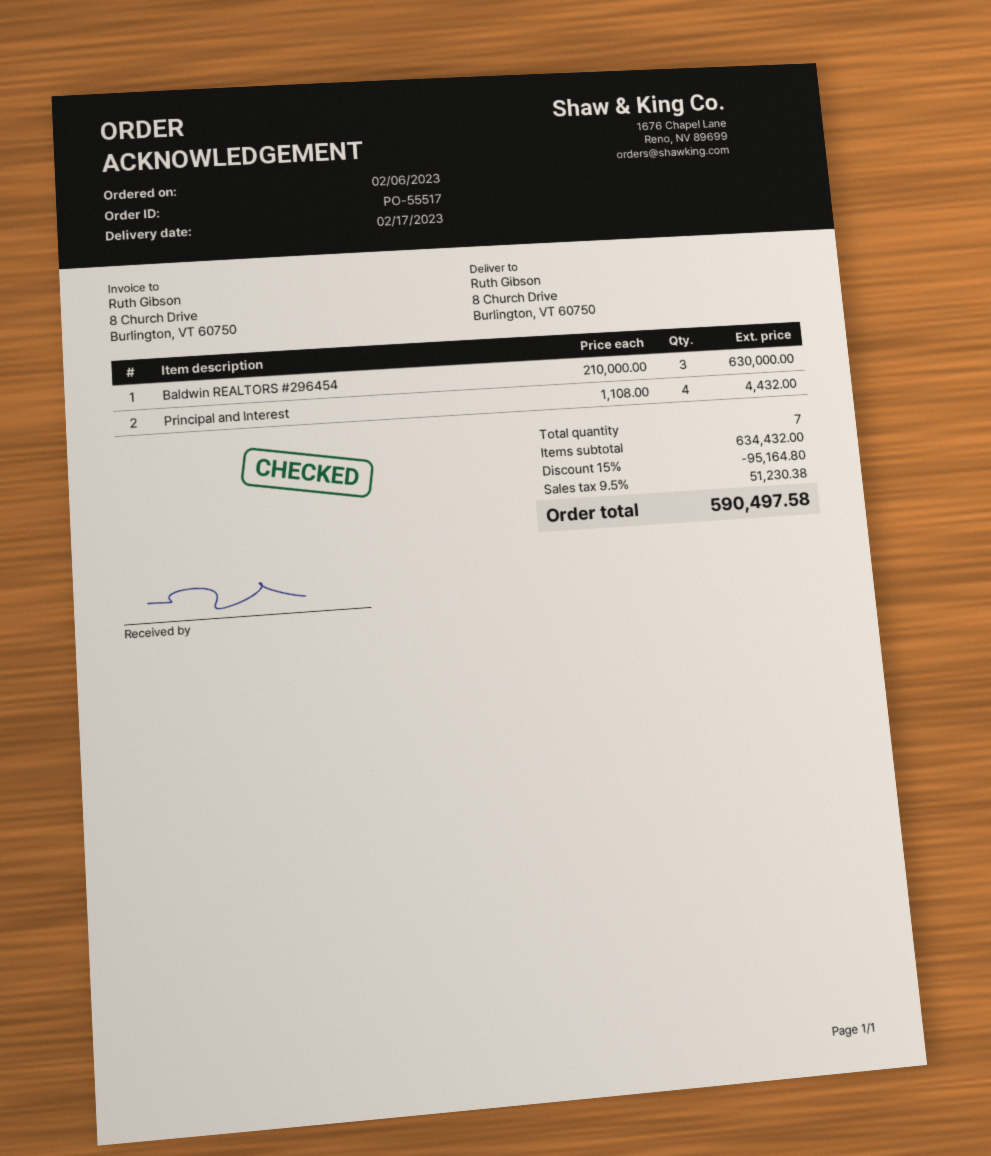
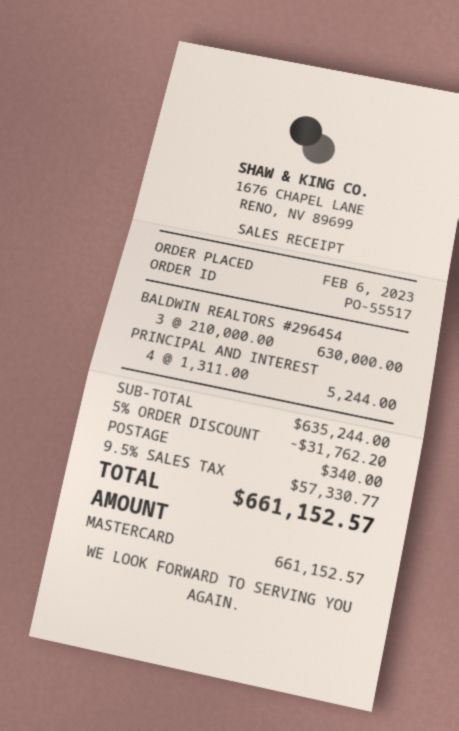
Principal and Interest: 4 x 1108.00 = 4432.00 -> 4 x 1311.00 = 5244.00
subtotal: 634432.00 -> 635244.00
discount: 15% = 95164.80 -> 5% = 31762.20
shipping: none -> 340.00
tax: 9.5% = 51230.38 -> 9.5% = 57330.77
total: 590497.58 -> 661152.57

